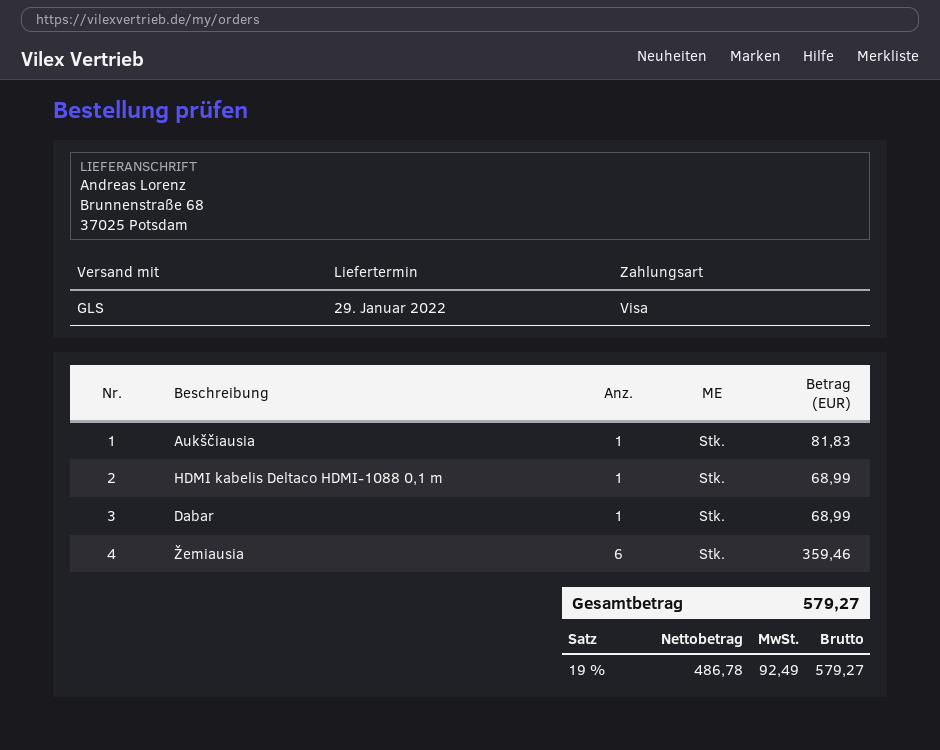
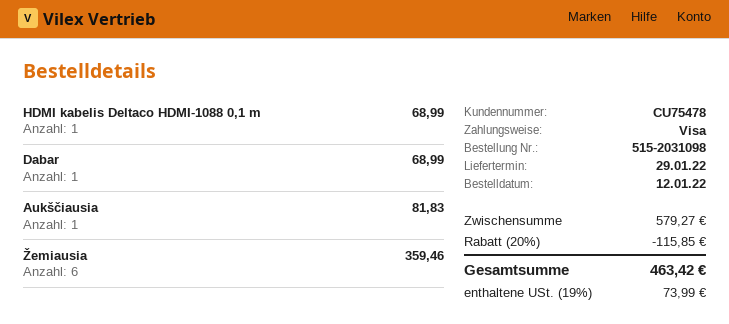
discount: none -> 20% = 115.85
tax: 19% = 92.49 -> 19% = 73.99
total: 579.27 -> 463.42

